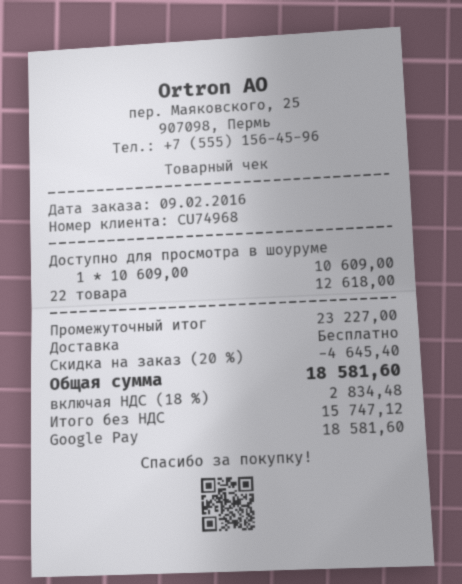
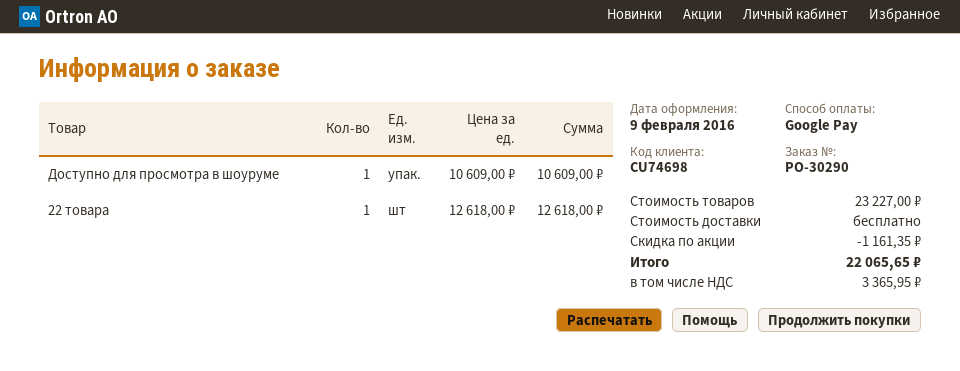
customer number: CU74968 -> CU74698
discount: 4645.40 -> 1161.35
tax: 2834.48 -> 3365.95
total: 18581.60 -> 22065.65

